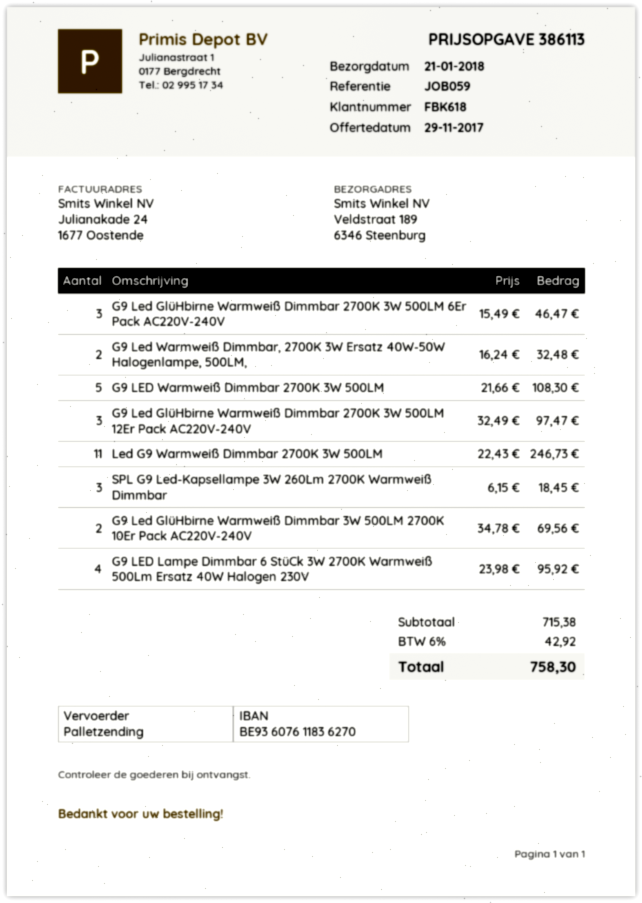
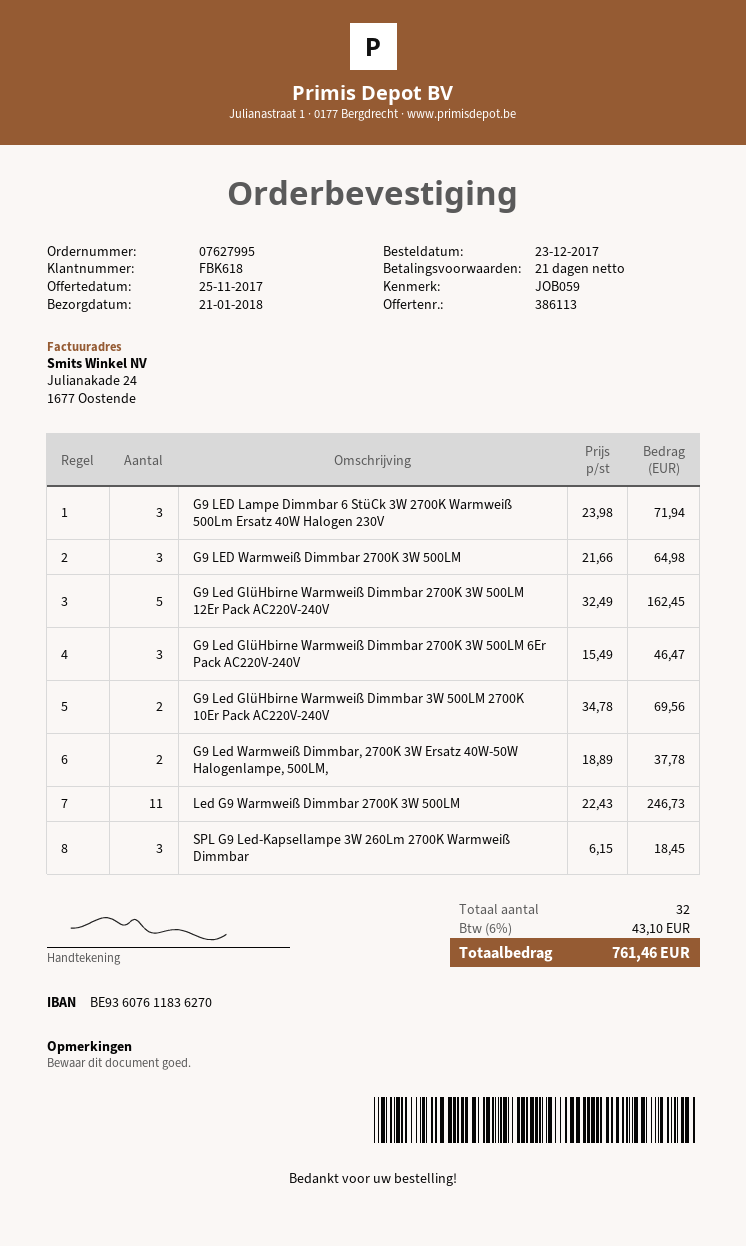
quote date: 2017-11-29 -> 2017-11-25
G9 Led Warmweiß Dimmbar, 2700K 3W Ersatz 40W-50W Halogenlampe, 500LM,: 2 x 16.24 = 32.48 -> 2 x 18.89 = 37.78
G9 LED Warmweiß Dimmbar 2700K 3W 500LM: 5 x 21.66 = 108.30 -> 3 x 21.66 = 64.98
G9 Led GlüHbirne Warmweiß Dimmbar 2700K 3W 500LM 12Er Pack AC220V-240V: 3 x 32.49 = 97.47 -> 5 x 32.49 = 162.45
G9 LED Lampe Dimmbar 6 StüCk 3W 2700K Warmweiß 500Lm Ersatz 40W Halogen 230V: 4 x 23.98 = 95.92 -> 3 x 23.98 = 71.94
tax: 6% = 42.92 -> 6% = 43.10
total: 758.30 -> 761.46

